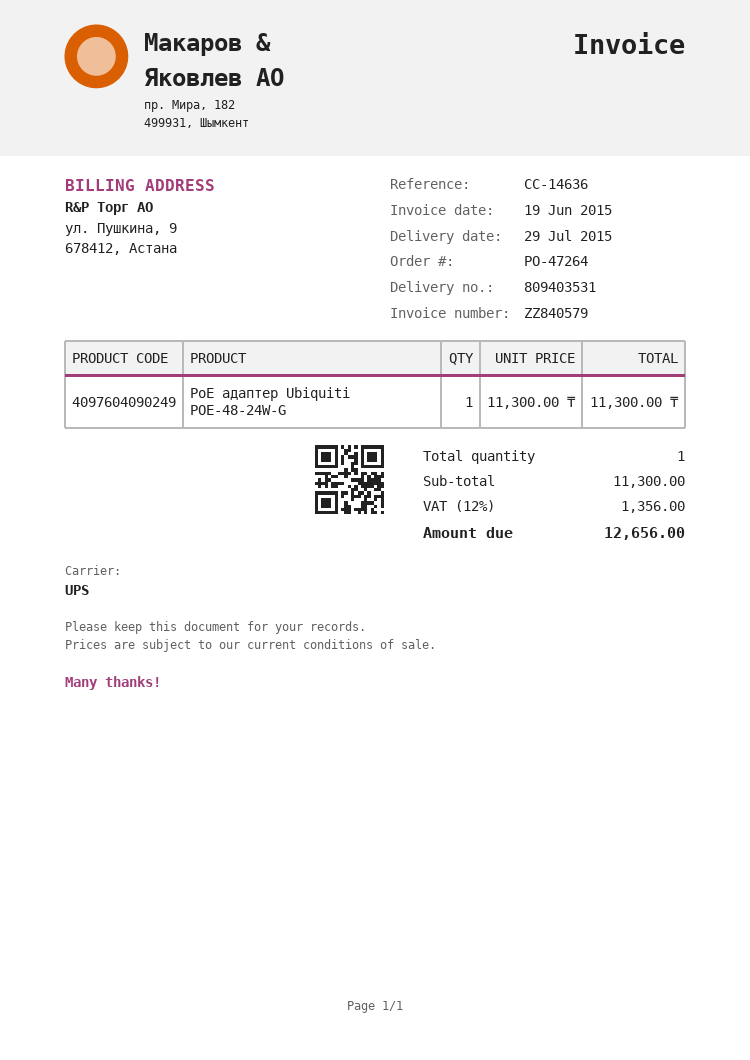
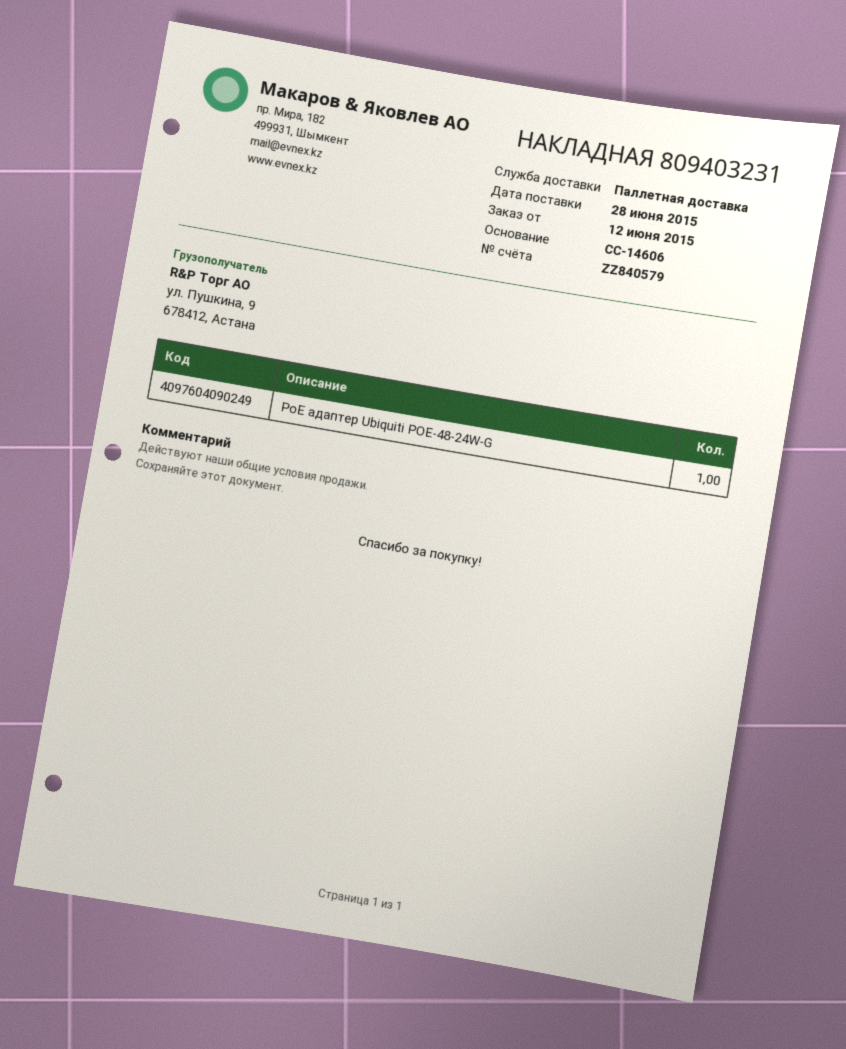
delivery note number: 809403531 -> 809403231
delivery date: 2015-07-29 -> 2015-06-28
reference: CC-14636 -> CC-14606
shipping method: UPS -> pallet freight

